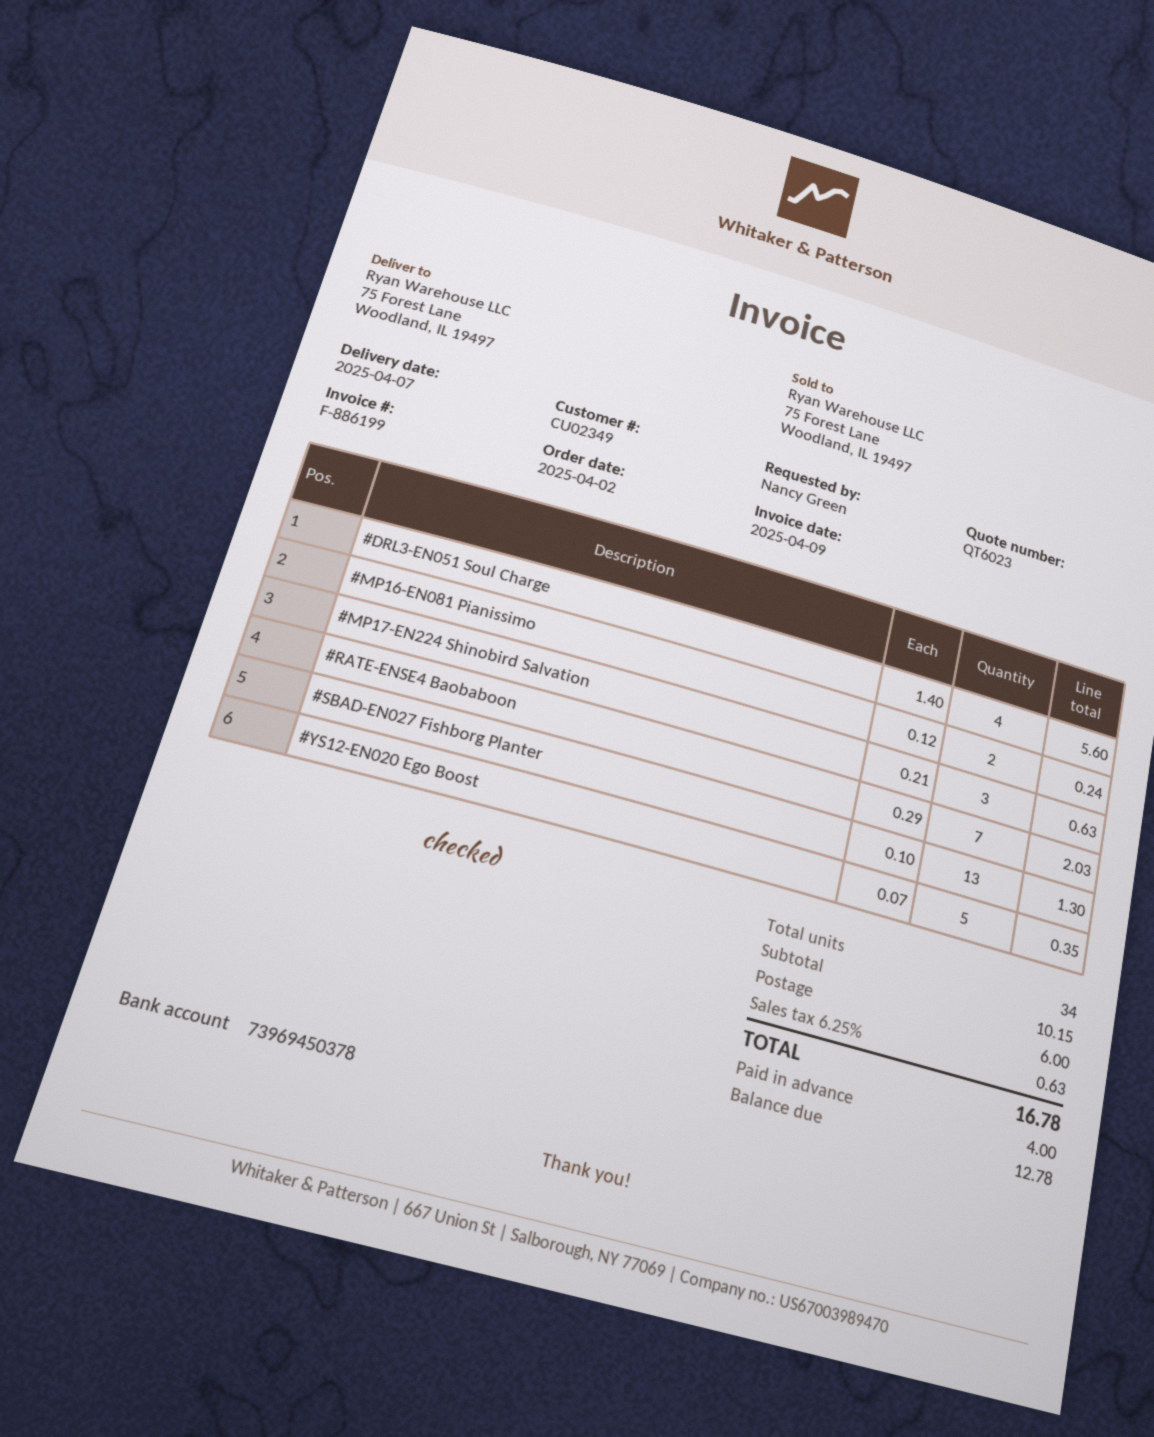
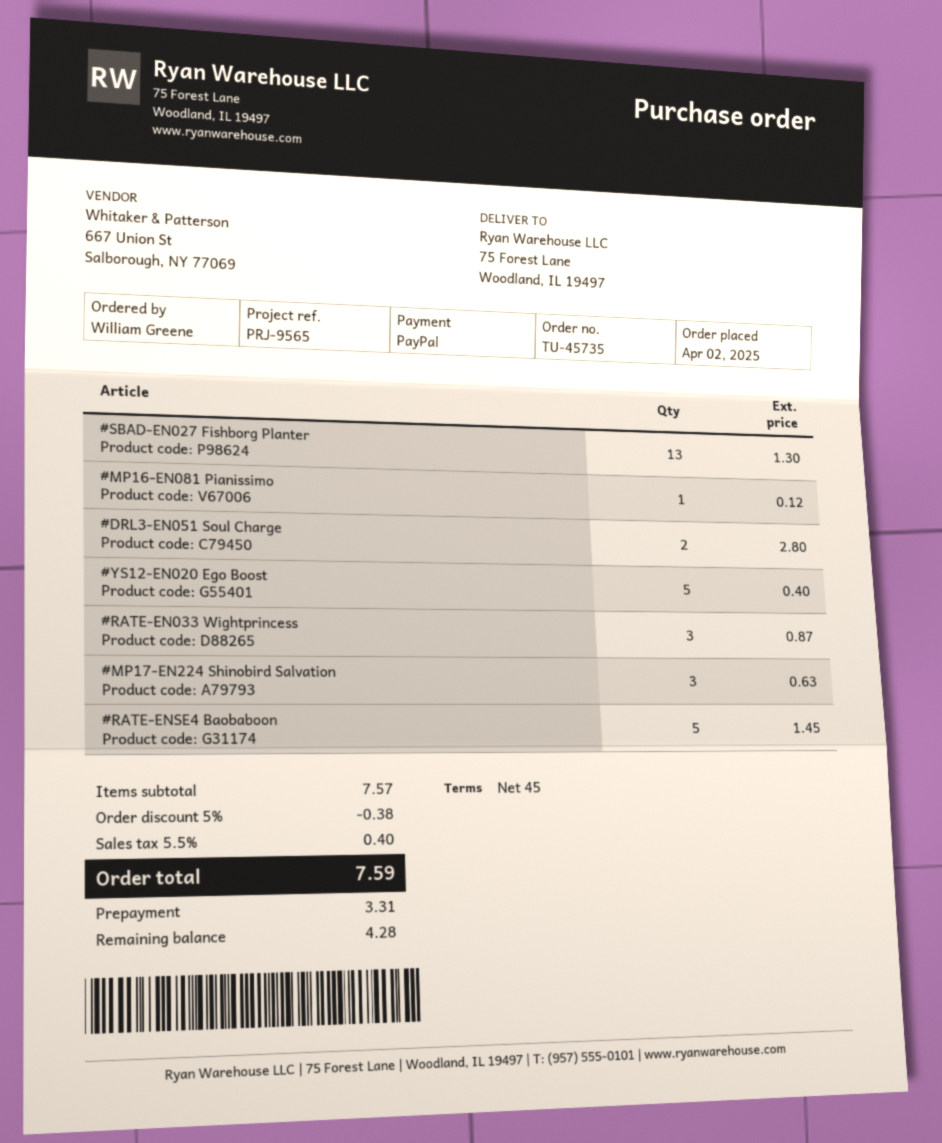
ordered by: Nancy Green -> William Greene
#DRL3-EN051 Soul Charge: 4 for 5.60 -> 2 for 2.80
#MP16-EN081 Pianissimo: 2 for 0.24 -> 1 for 0.12
#RATE-ENSE4 Baobaboon: 7 for 2.03 -> 5 for 1.45
#YS12-EN020 Ego Boost: 5 for 0.35 -> 5 for 0.40
#RATE-EN033 Wightprincess: none -> 3 for 0.87
subtotal: 10.15 -> 7.57
discount: none -> 5% = 0.38
shipping: 6.00 -> none
tax: 6.25% = 0.63 -> 5.5% = 0.40
total: 16.78 -> 7.59
deposit: 4.00 -> 3.31
balance: 12.78 -> 4.28

